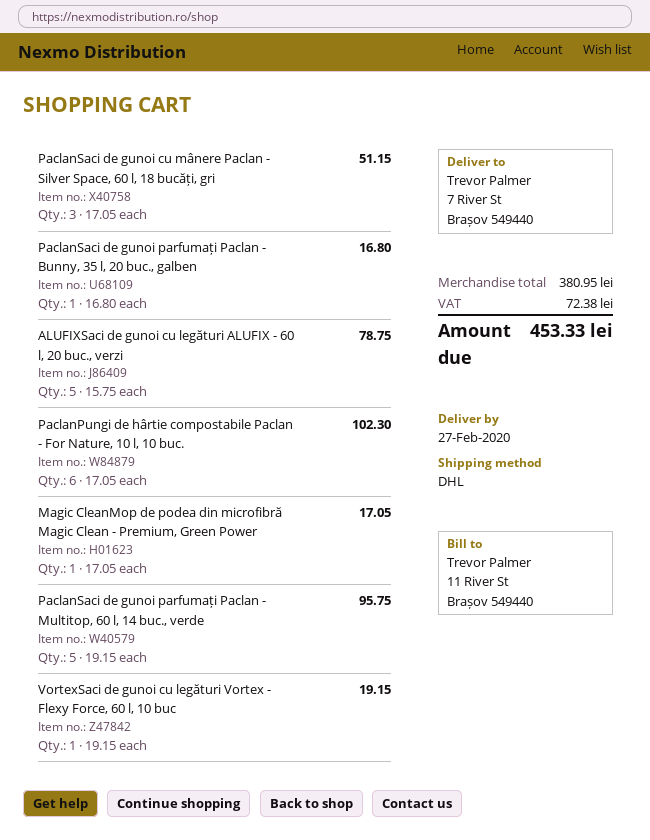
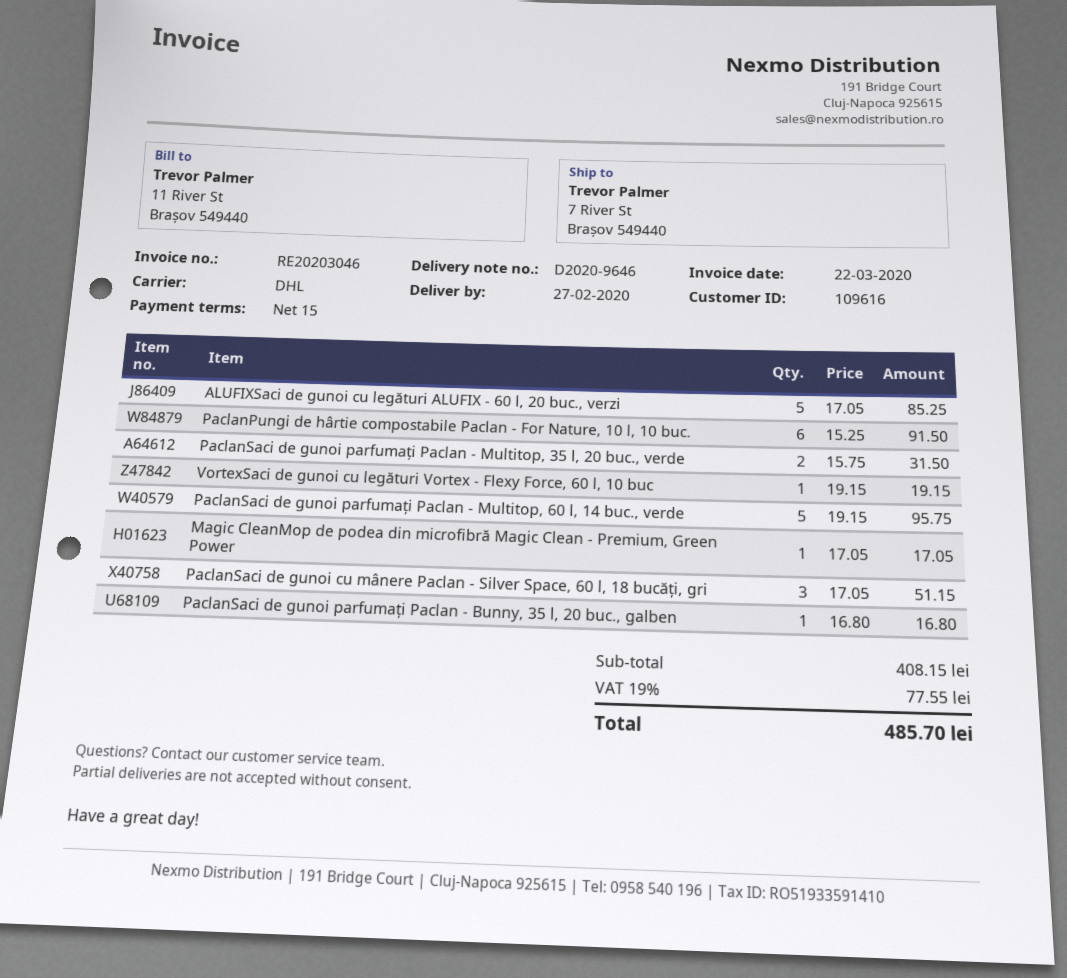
ALUFIXSaci de gunoi cu legături ALUFIX - 60 l, 20 buc., verzi: 5 x 15.75 = 78.75 -> 5 x 17.05 = 85.25
PaclanPungi de hârtie compostabile Paclan - For Nature, 10 l, 10 buc.: 6 x 17.05 = 102.30 -> 6 x 15.25 = 91.50
PaclanSaci de gunoi parfumați Paclan - Multitop, 35 l, 20 buc., verde: none -> 2 x 15.75 = 31.50
subtotal: 380.95 -> 408.15
tax: 72.38 -> 77.55
total: 453.33 -> 485.70

